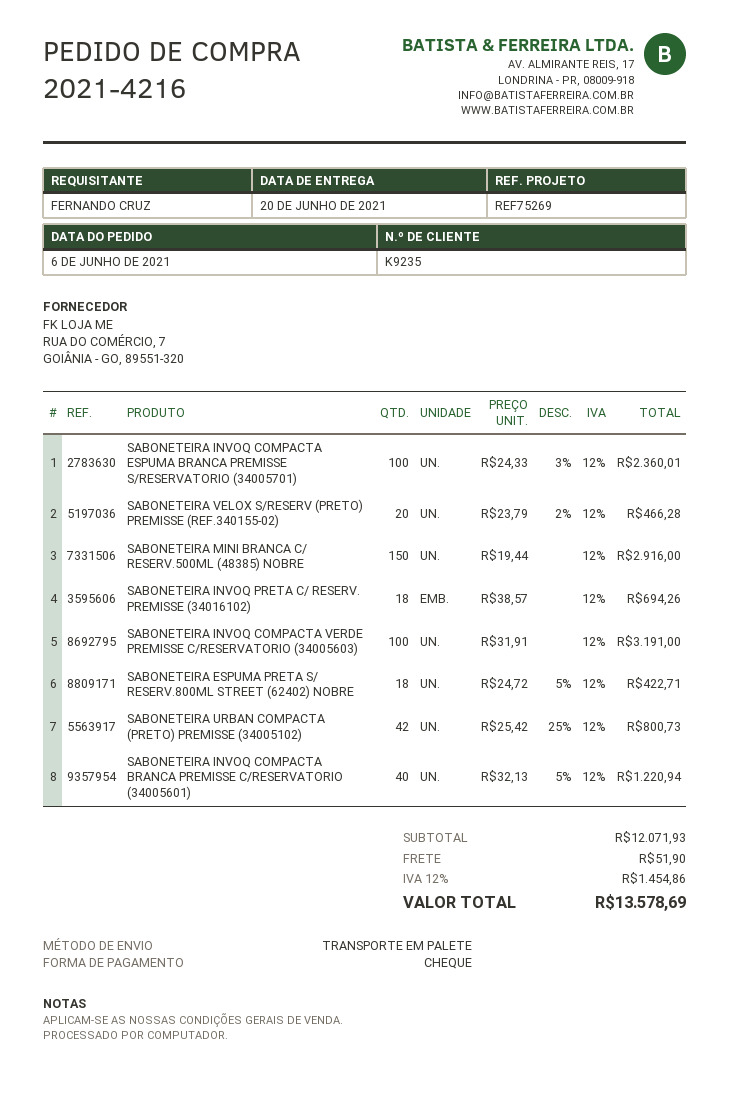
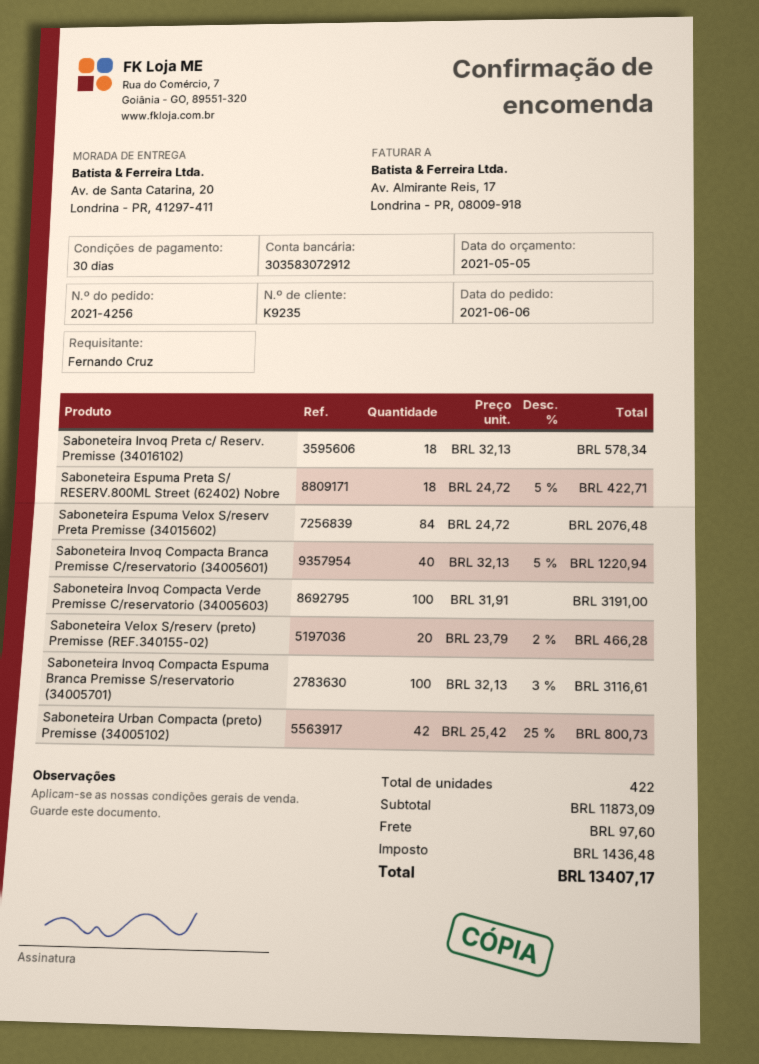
order number: 2021-4216 -> 2021-4256
SABONETEIRA INVOQ COMPACTA ESPUMA BRANCA PREMISSE S/RESERVATORIO (34005701): 100 x 24.33 - 3% = 2360.01 -> 100 x 32.13 - 3% = 3116.61
SABONETEIRA MINI BRANCA C/ RESERV.500ML (48385) NOBRE: 150 x 19.44 = 2916.00 -> none
SABONETEIRA INVOQ PRETA C/ RESERV. PREMISSE (34016102): 18 x 38.57 = 694.26 -> 18 x 32.13 = 578.34
Saboneteira Espuma Velox S/reserv Preta Premisse (34015602): none -> 84 x 24.72 = 2076.48
subtotal: 12071.93 -> 11873.09
shipping: 51.90 -> 97.60
tax: 1454.86 -> 1436.48
total: 13578.69 -> 13407.17

